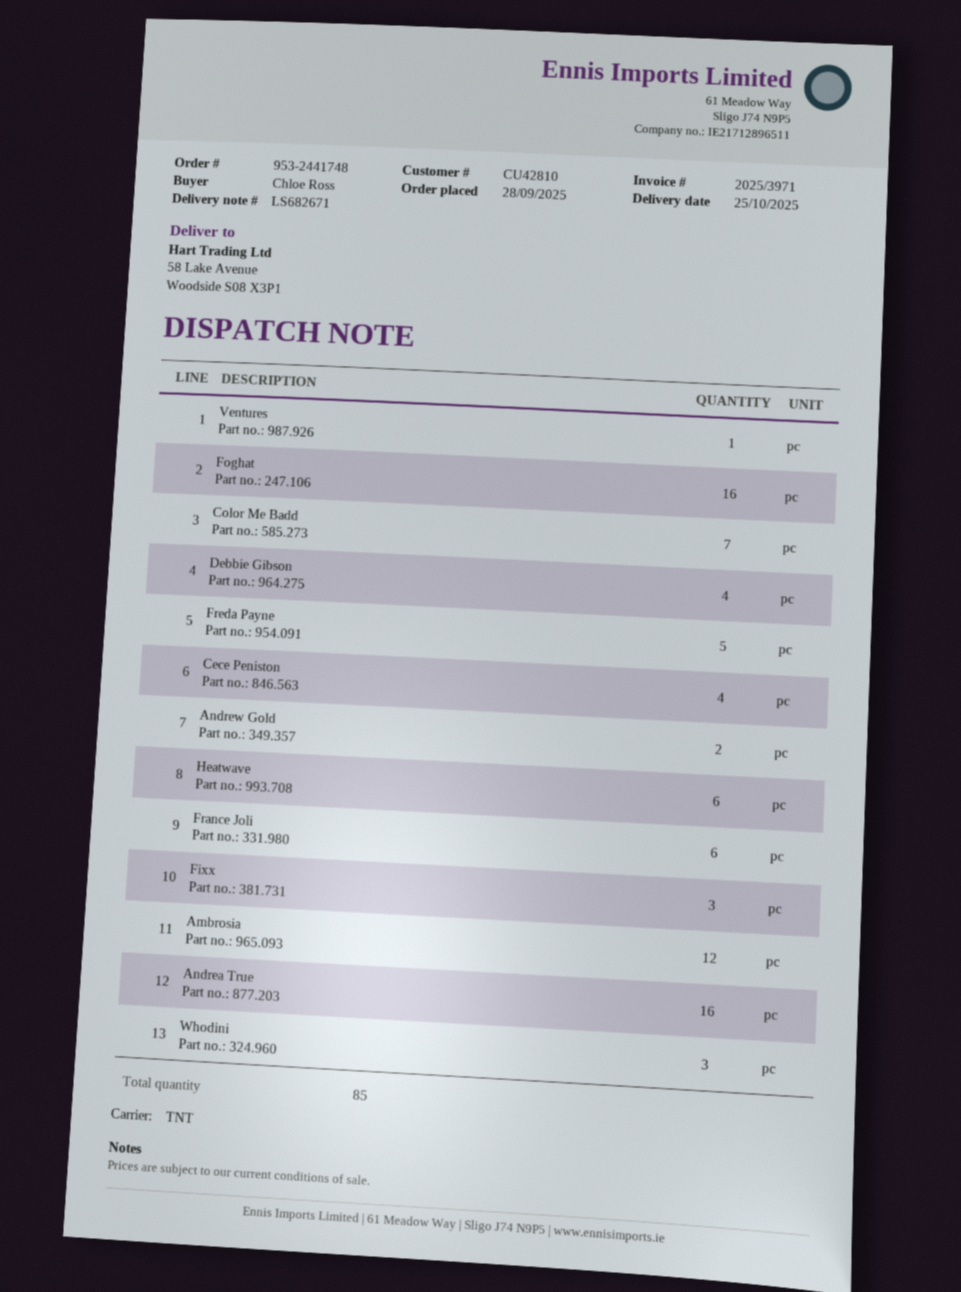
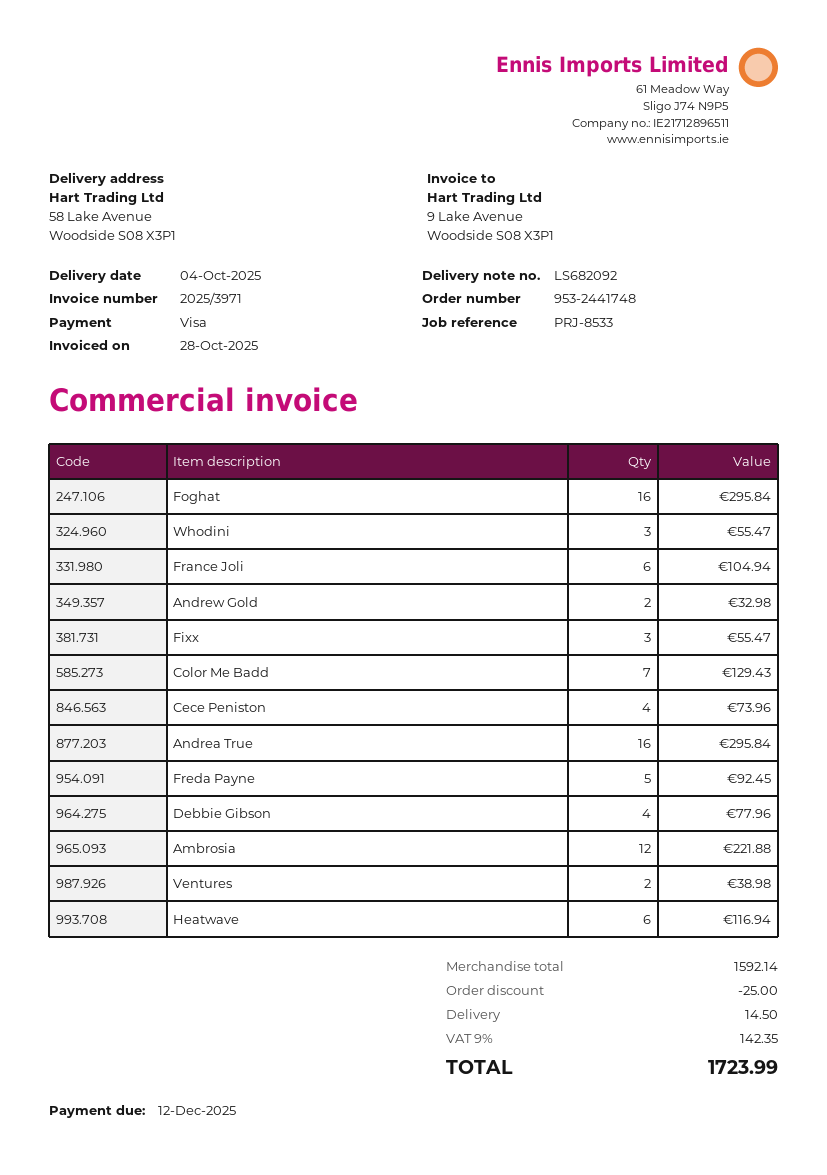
delivery note number: LS682671 -> LS682092
delivery date: 2025-10-25 -> 2025-10-04
Ventures: 1 -> 2

